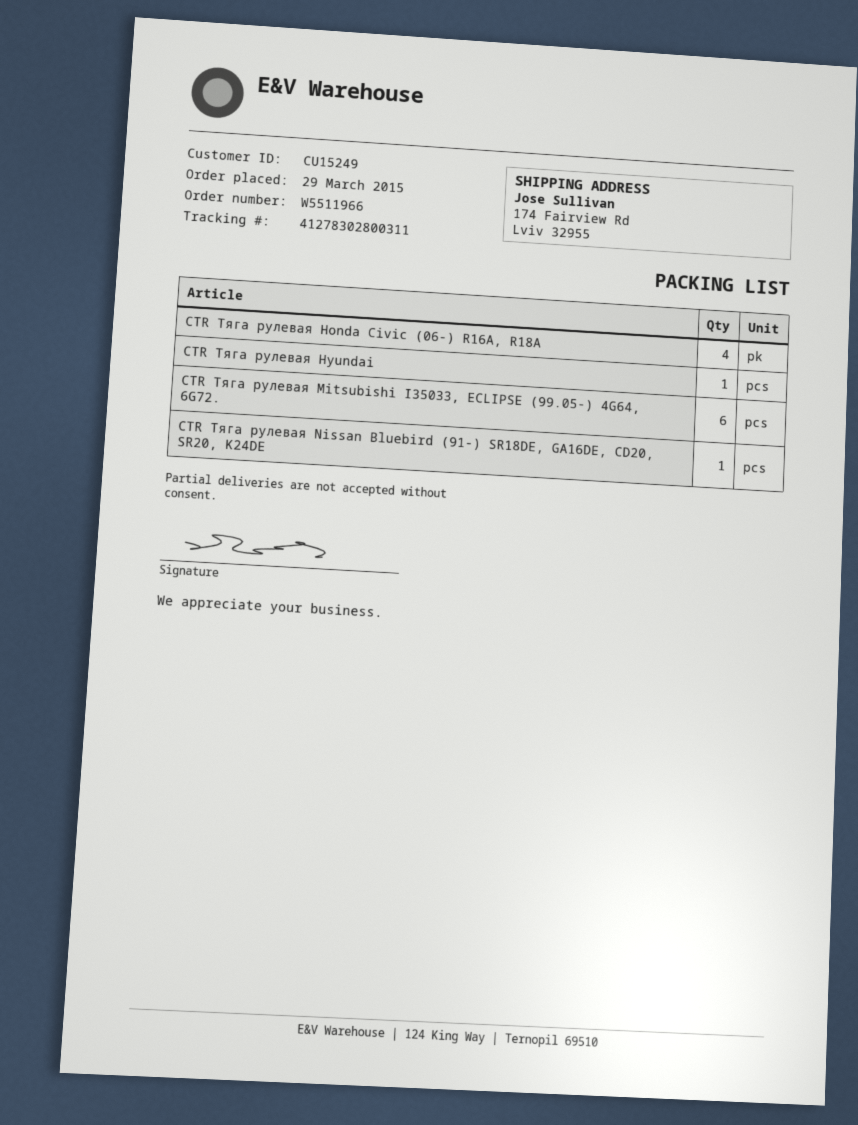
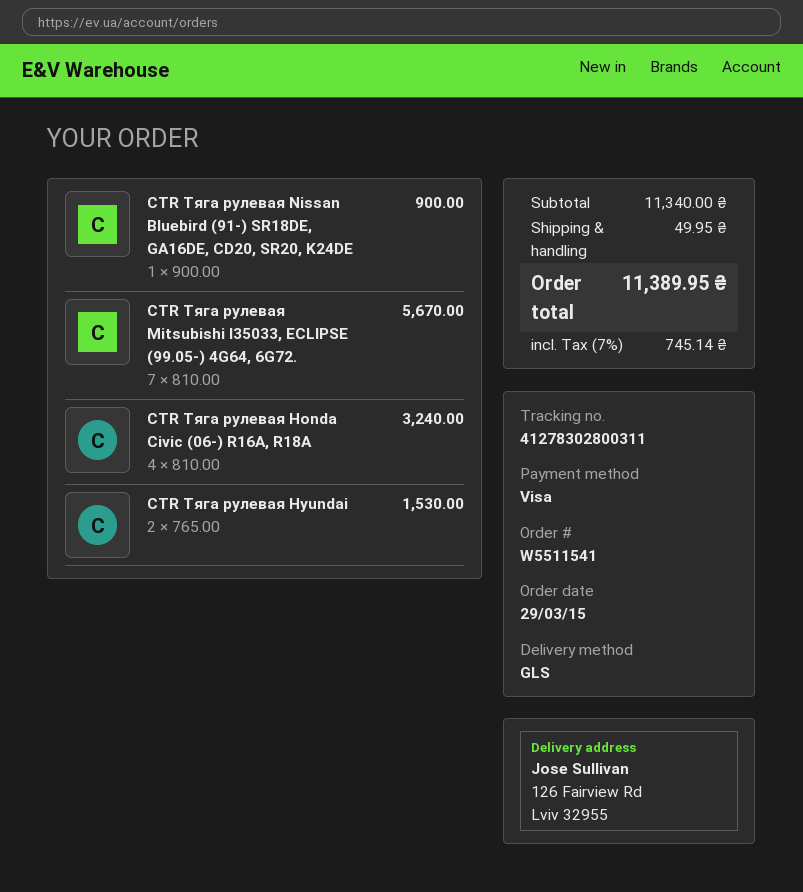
order number: W5511966 -> W5511541
ship to: 174 Fairview Rd, Lviv 32955 -> 126 Fairview Rd, Lviv 32955
CTR Тяга рулевая Hyundai: 1 -> 2
CTR Тяга рулевая Mitsubishi I35033, ECLIPSE (99.05-) 4G64, 6G72.: 6 -> 7

